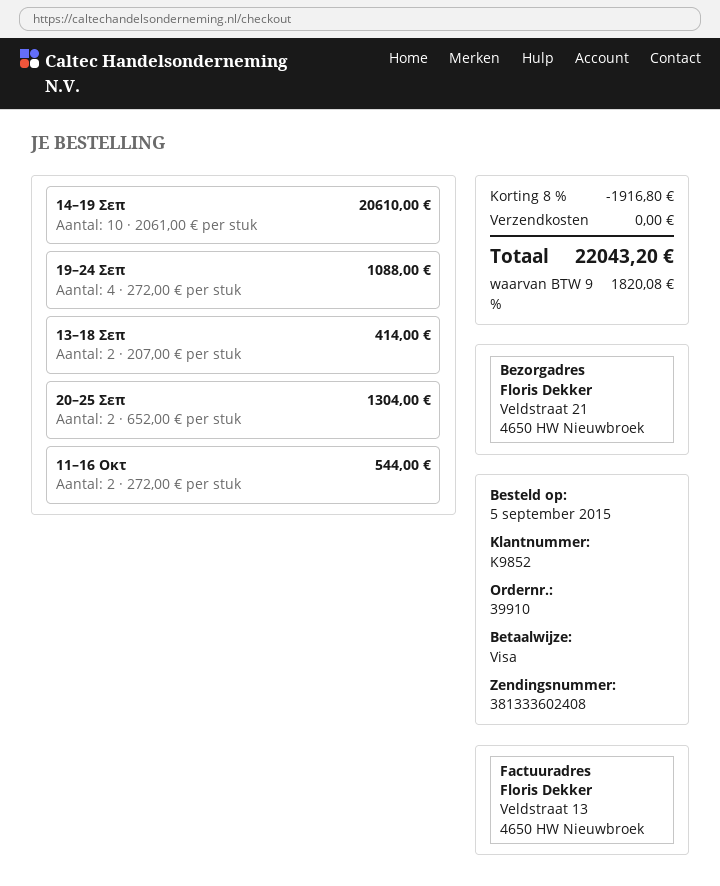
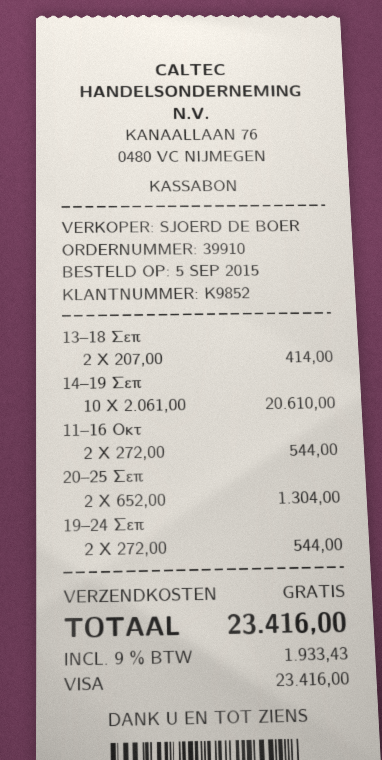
19–24 Σεπ: 4 x 272.00 = 1088.00 -> 2 x 272.00 = 544.00
discount: 8% = 1916.80 -> none
tax: 9% = 1820.08 -> 9% = 1933.43
total: 22043.20 -> 23416.00

